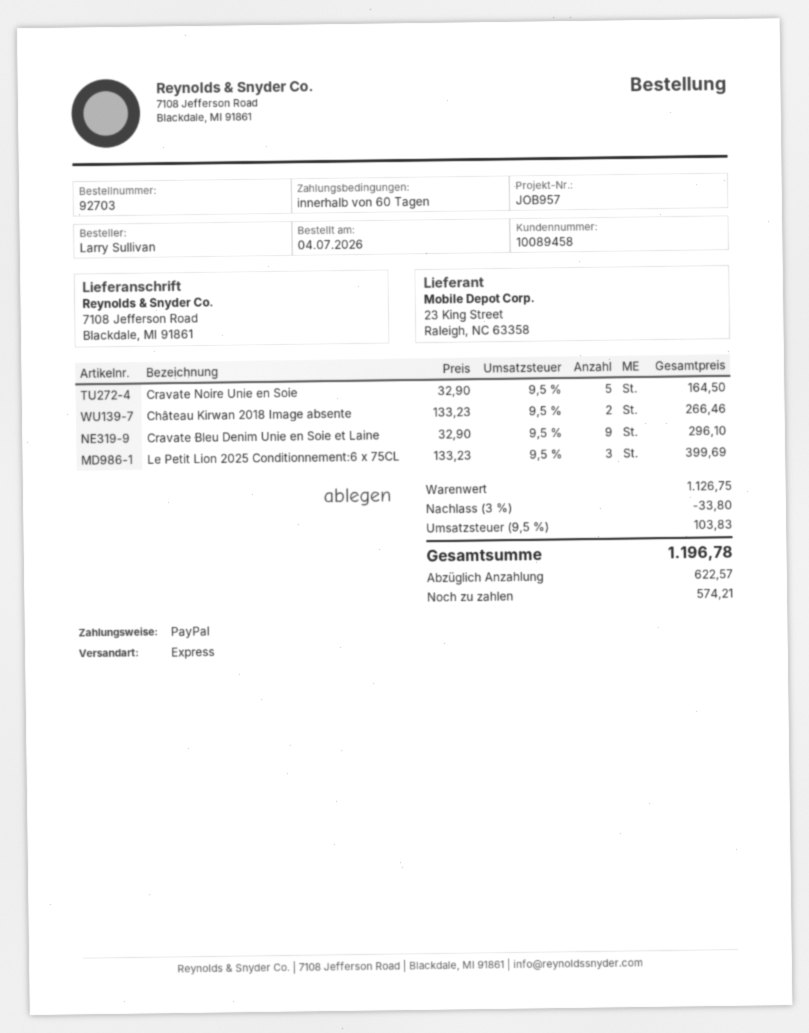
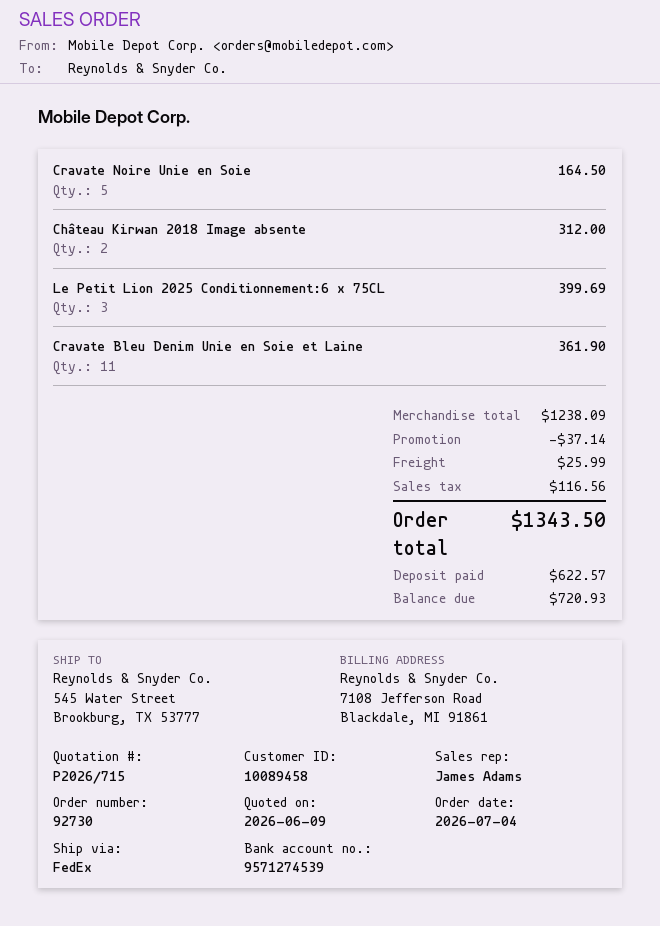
order number: 92703 -> 92730
shipping method: express -> FedEx
ship to: 7108 Jefferson Road, Blackdale, MI 91861 -> 545 Water Street, Brookburg, TX 53777
Château Kirwan 2018 Image absente: 2 for 266.46 -> 2 for 312.00
Cravate Bleu Denim Unie en Soie et Laine: 9 for 296.10 -> 11 for 361.90
subtotal: 1126.75 -> 1238.09
discount: 33.80 -> 37.14
shipping: none -> 25.99
tax: 103.83 -> 116.56
total: 1196.78 -> 1343.50
balance: 574.21 -> 720.93

